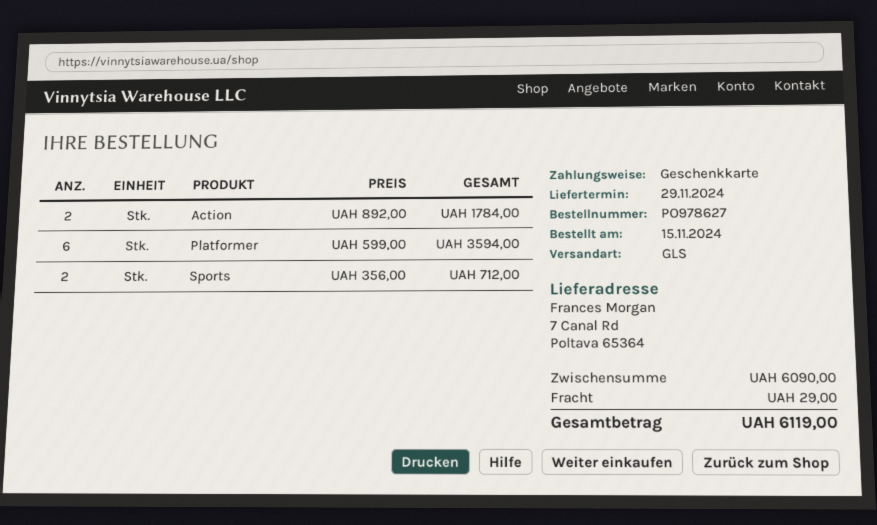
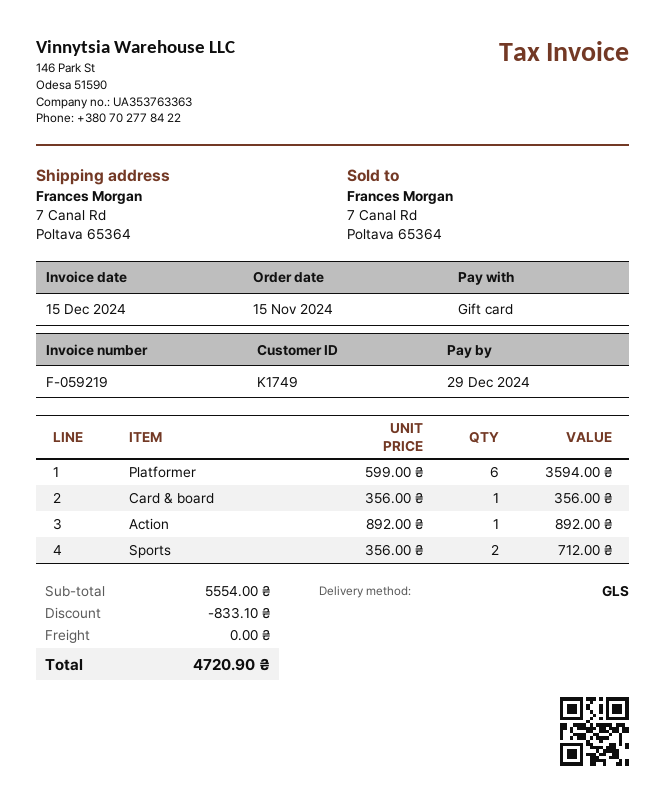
Action: 2 x 892.00 = 1784.00 -> 1 x 892.00 = 892.00
Card & board: none -> 1 x 356.00 = 356.00
subtotal: 6090.00 -> 5554.00
discount: none -> 833.10
shipping: 29.00 -> 0.00
total: 6119.00 -> 4720.90

